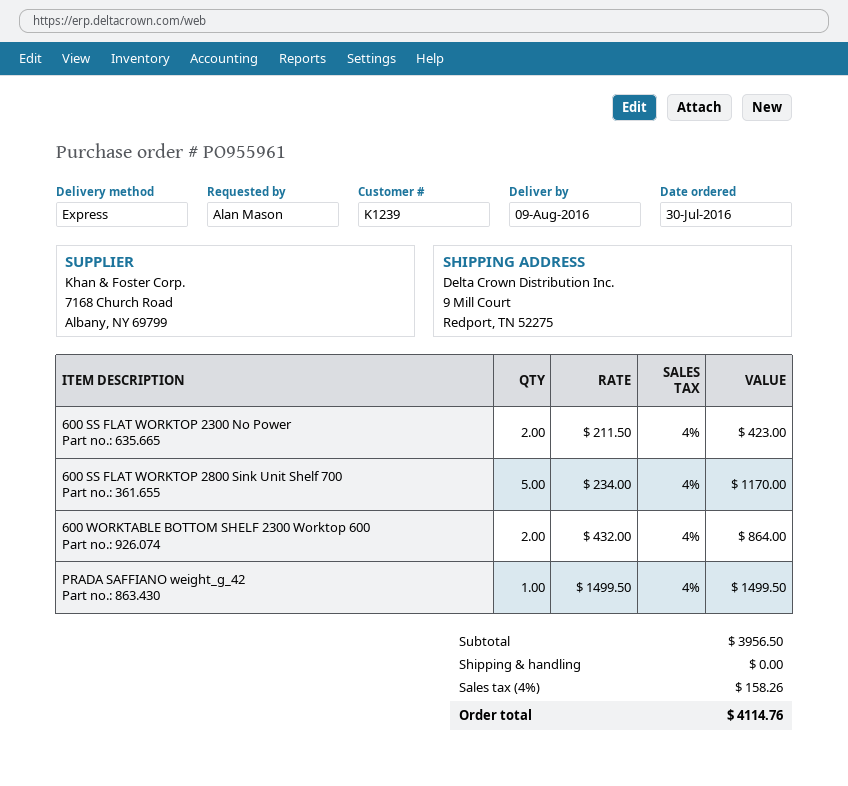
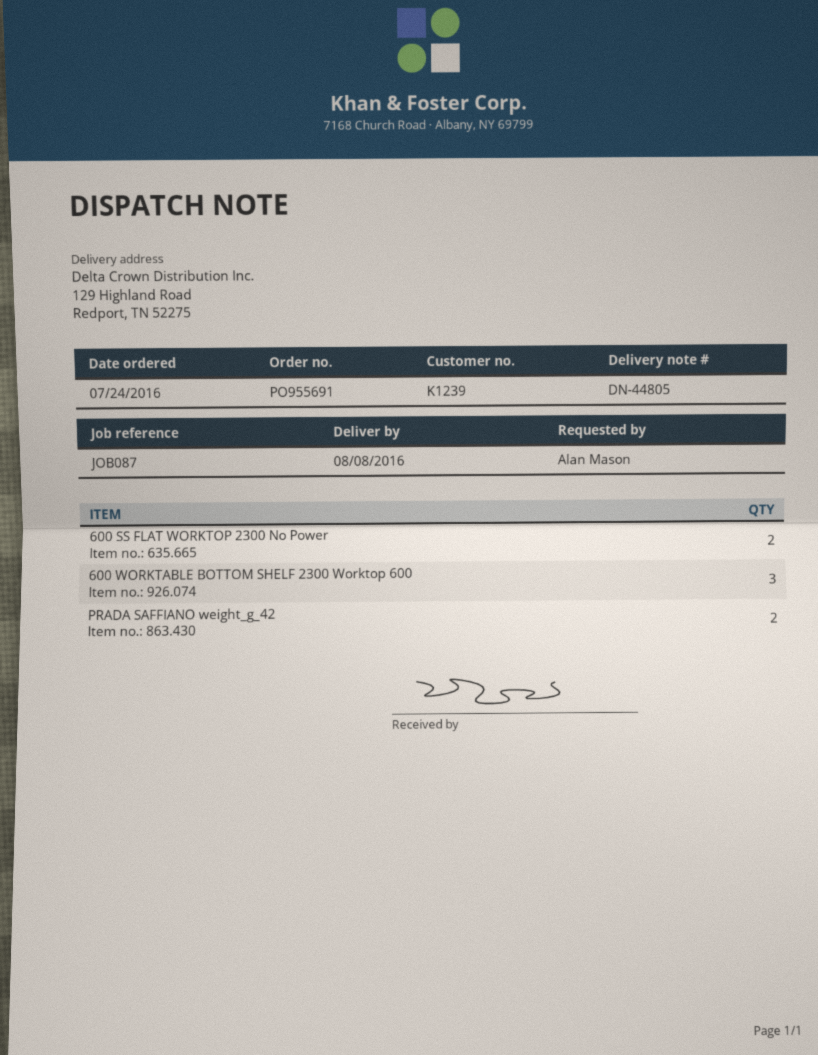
order number: PO955961 -> PO955691
order date: 2016-07-30 -> 2016-07-24
delivery date: 2016-08-09 -> 2016-08-08
ship to: 9 Mill Court, Redport, TN 52275 -> 129 Highland Road, Redport, TN 52275
600 SS FLAT WORKTOP 2800 Sink Unit Shelf 700: 5 -> none
600 WORKTABLE BOTTOM SHELF 2300 Worktop 600: 2 -> 3
PRADA SAFFIANO weight_g_42: 1 -> 2

